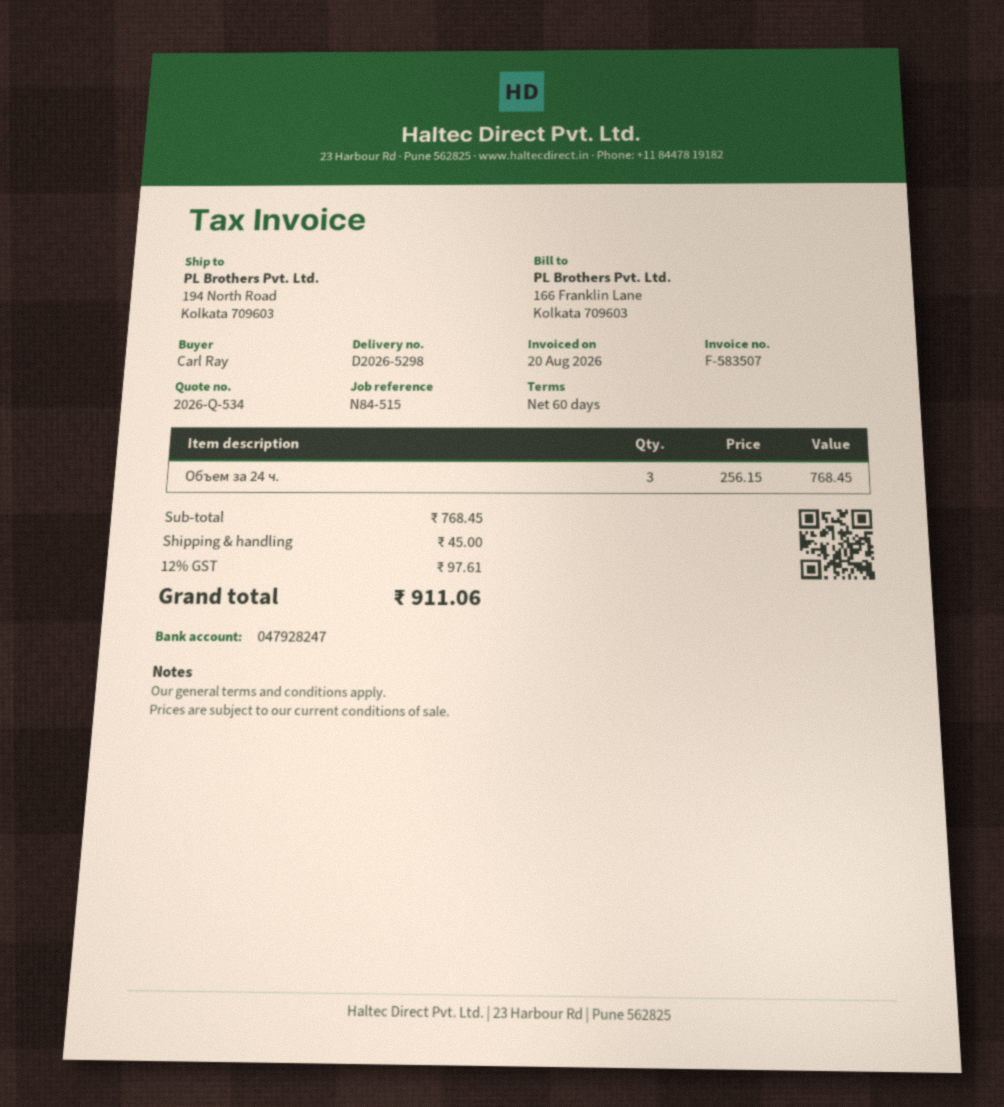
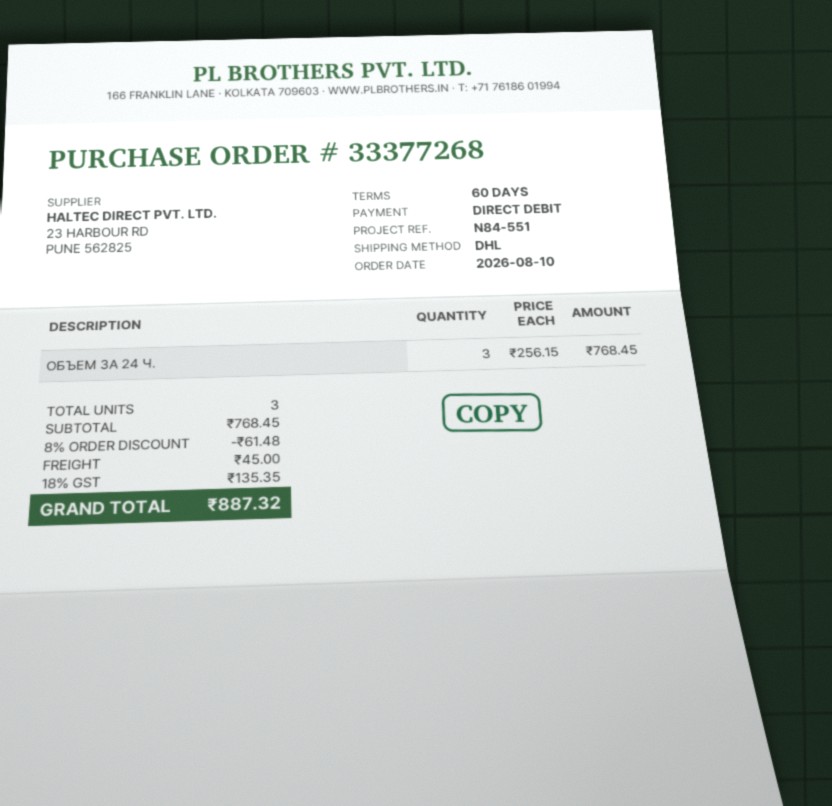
reference: N84-515 -> N84-551
discount: none -> 8% = 61.48
tax: 12% = 97.61 -> 18% = 135.35
total: 911.06 -> 887.32

